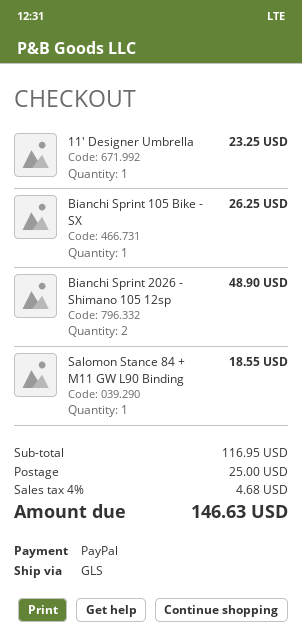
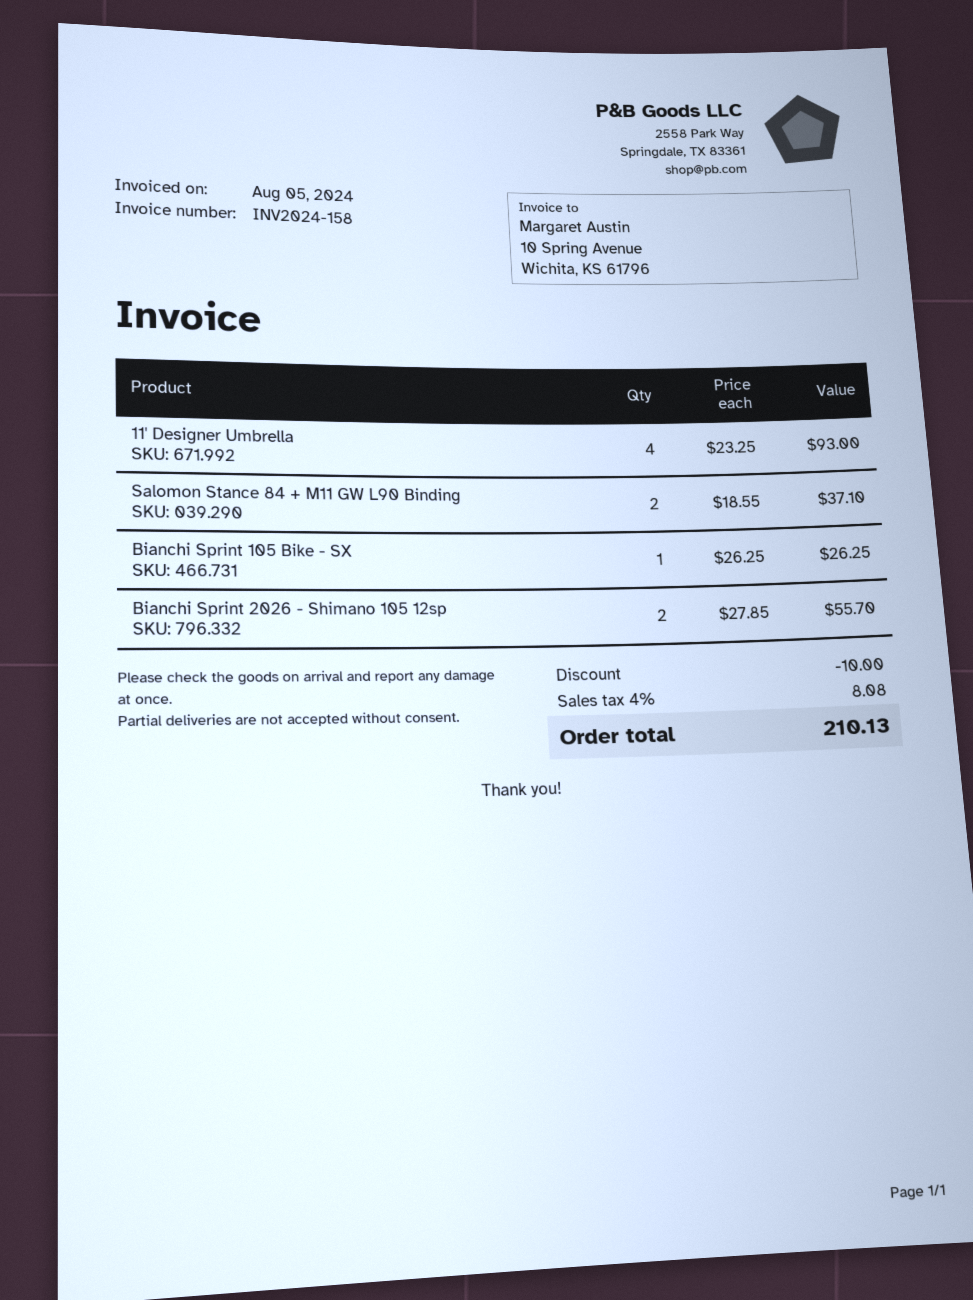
11' Designer Umbrella: 1 for 23.25 -> 4 for 93.00
Bianchi Sprint 2026 - Shimano 105 12sp: 2 for 48.90 -> 2 for 55.70
Salomon Stance 84 + M11 GW L90 Binding: 1 for 18.55 -> 2 for 37.10
discount: none -> 10.00
shipping: 25.00 -> none
tax: 4% = 4.68 -> 4% = 8.08
total: 146.63 -> 210.13

